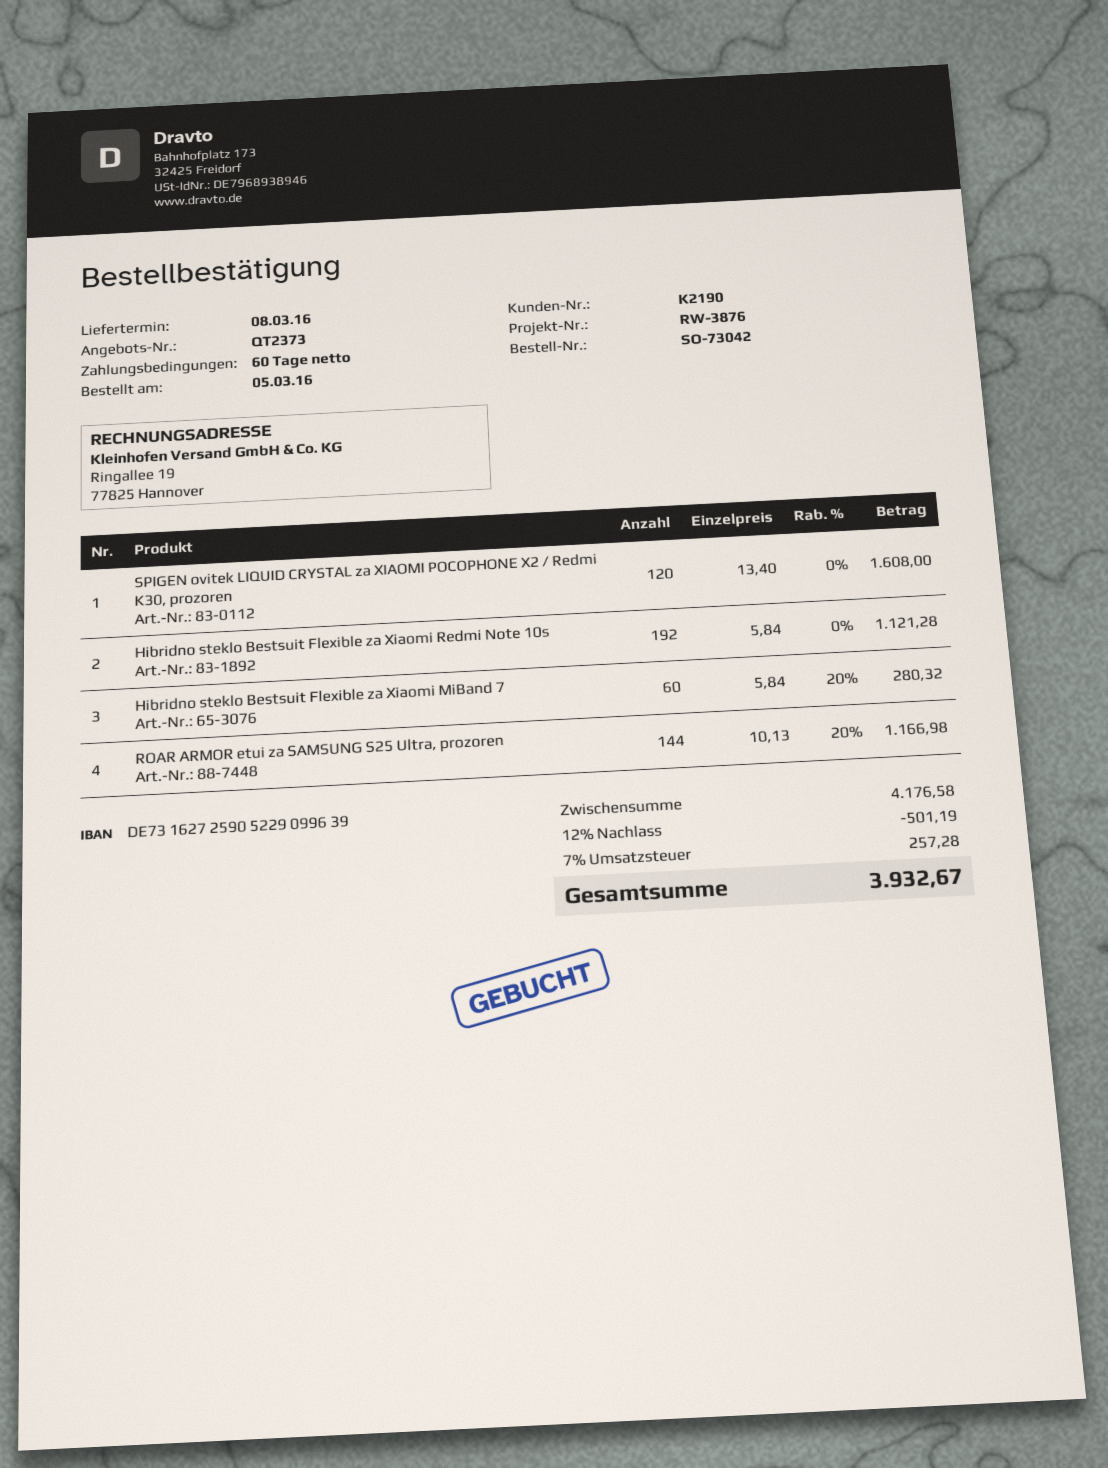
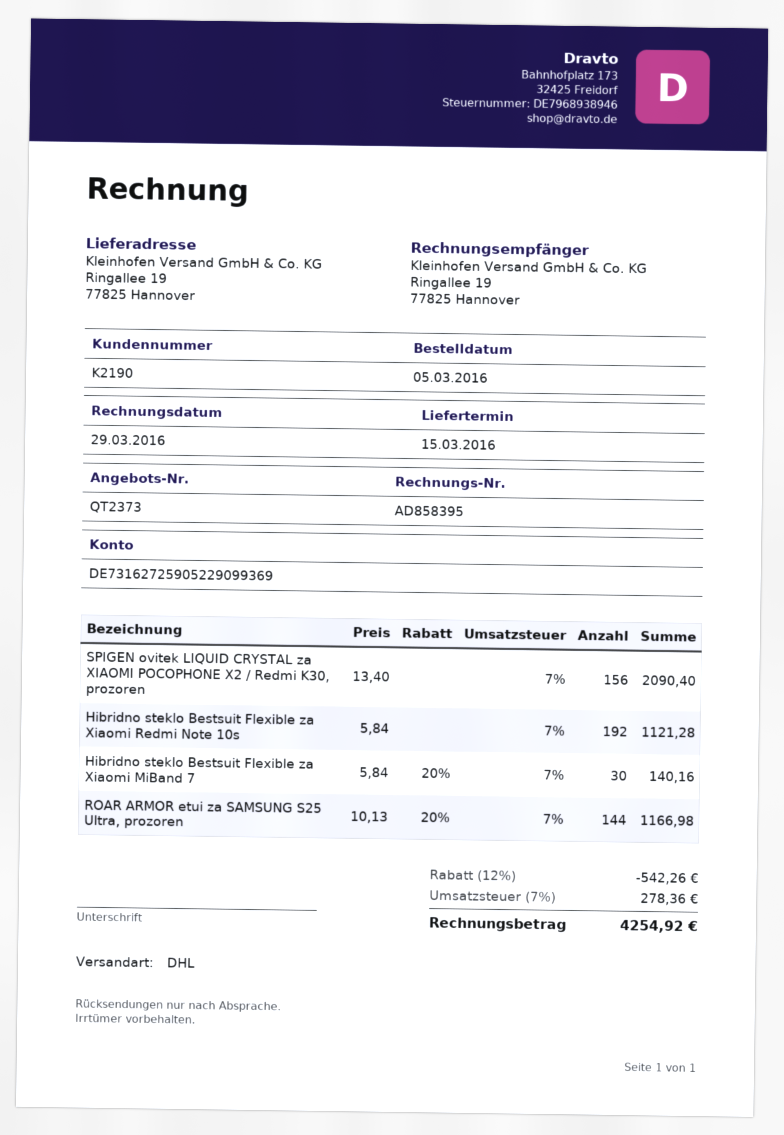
delivery date: 2016-03-08 -> 2016-03-15
bank account: DE73162725905229099639 -> DE73162725905229099369
SPIGEN ovitek LIQUID CRYSTAL za XIAOMI POCOPHONE X2 / Redmi K30, prozoren: 120 x 13.40 = 1608.00 -> 156 x 13.40 = 2090.40
Hibridno steklo Bestsuit Flexible za Xiaomi MiBand 7: 60 x 5.84 - 20% = 280.32 -> 30 x 5.84 - 20% = 140.16
discount: 12% = 501.19 -> 12% = 542.26
tax: 7% = 257.28 -> 7% = 278.36
total: 3932.67 -> 4254.92

